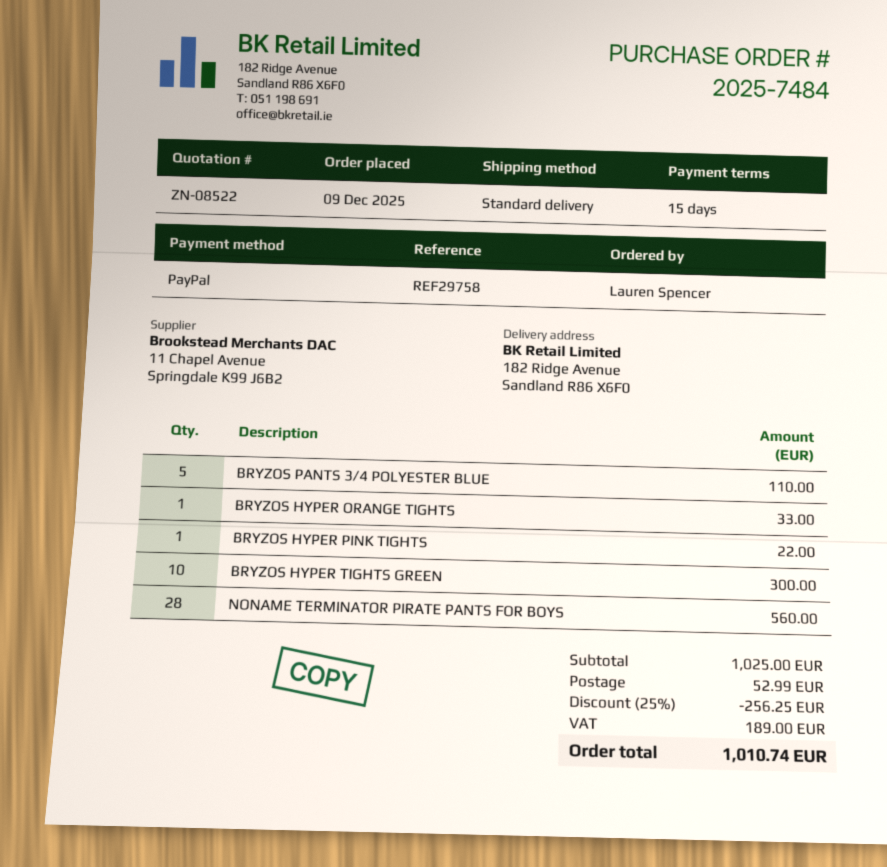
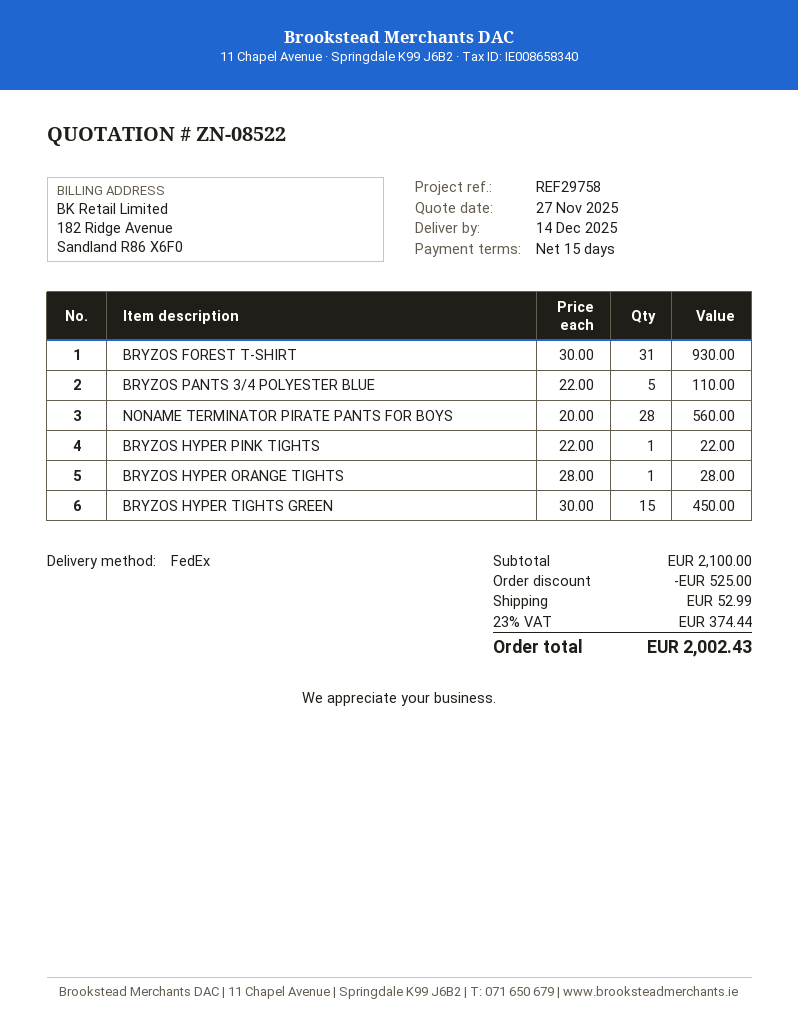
shipping method: standard -> FedEx
BRYZOS HYPER ORANGE TIGHTS: 1 for 33.00 -> 1 for 28.00
BRYZOS HYPER TIGHTS GREEN: 10 for 300.00 -> 15 for 450.00
BRYZOS FOREST T-SHIRT: none -> 31 for 930.00
subtotal: 1025.00 -> 2100.00
discount: 256.25 -> 525.00
tax: 189.00 -> 374.44
total: 1010.74 -> 2002.43

